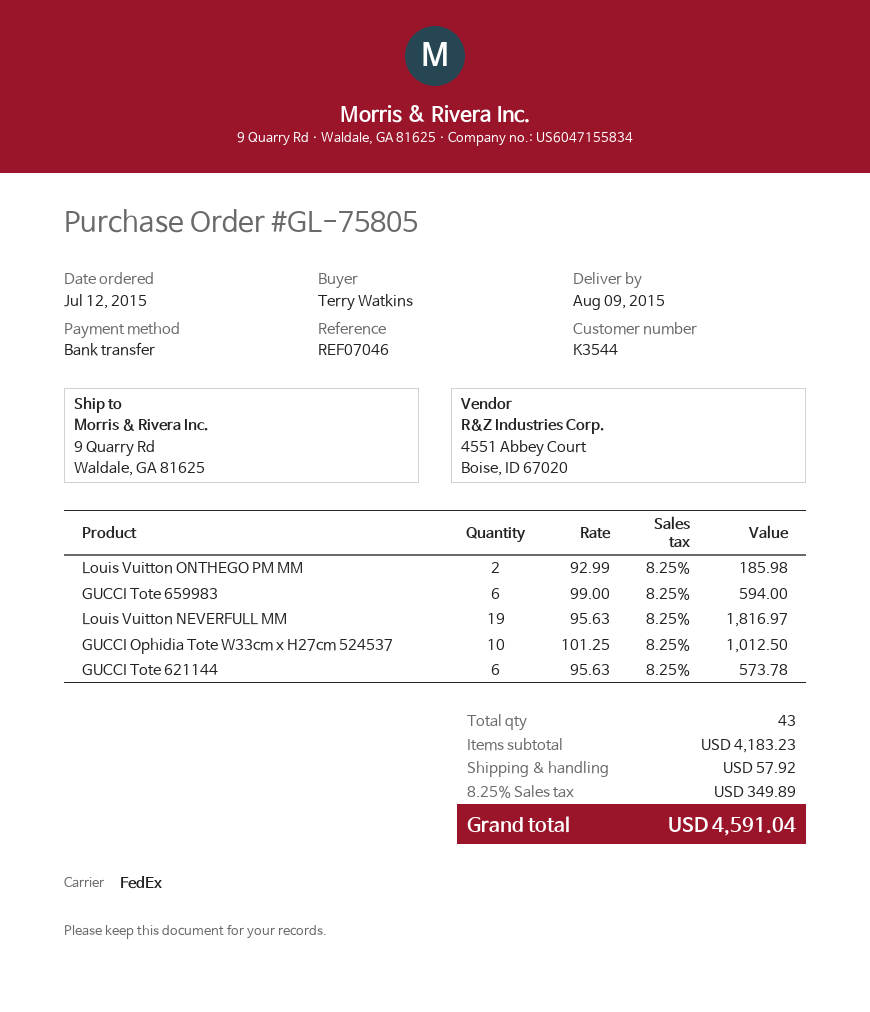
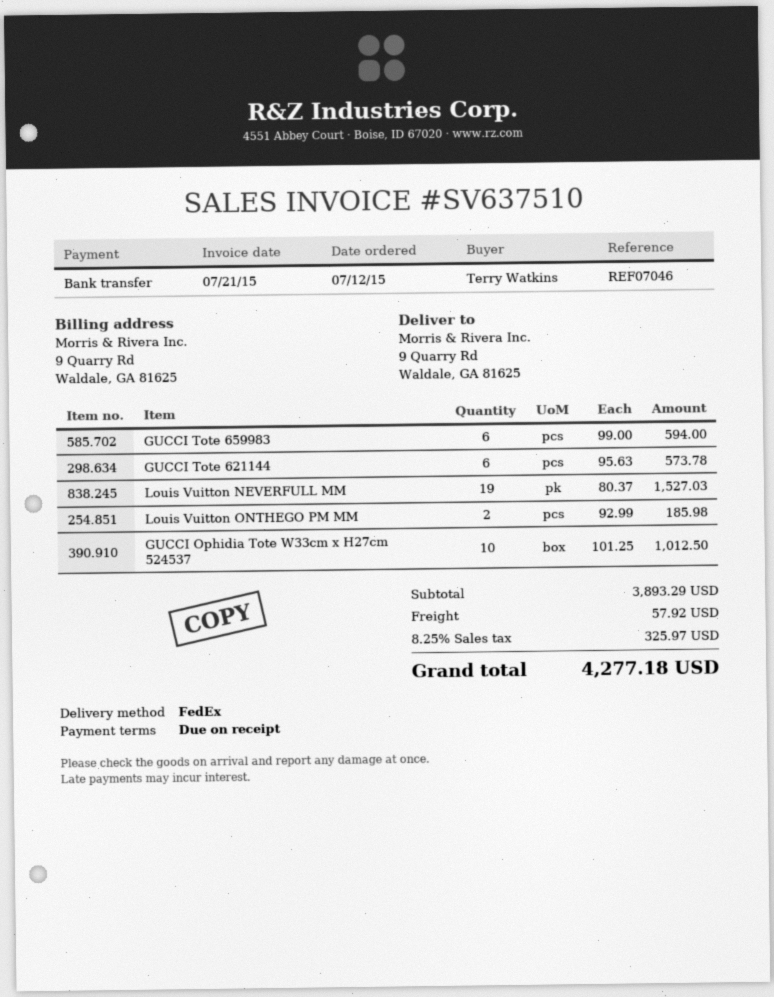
Louis Vuitton NEVERFULL MM: 19 x 95.63 = 1816.97 -> 19 x 80.37 = 1527.03
subtotal: 4183.23 -> 3893.29
tax: 8.25% = 349.89 -> 8.25% = 325.97
total: 4591.04 -> 4277.18

